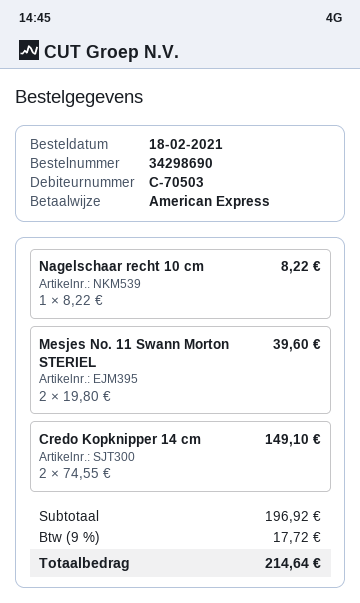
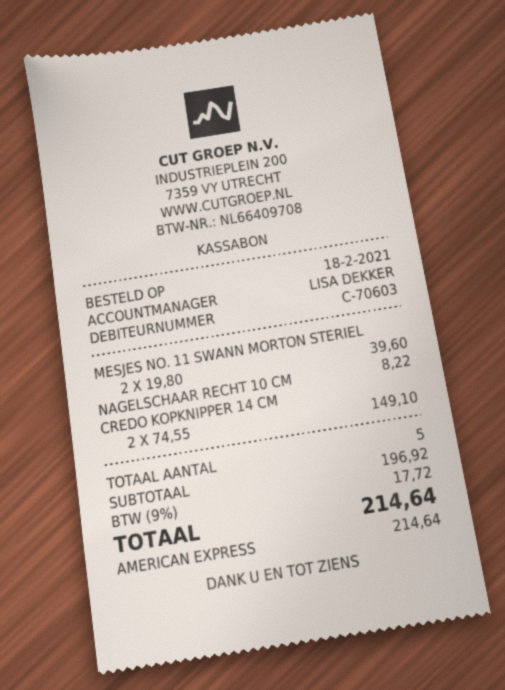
customer number: C-70503 -> C-70603

